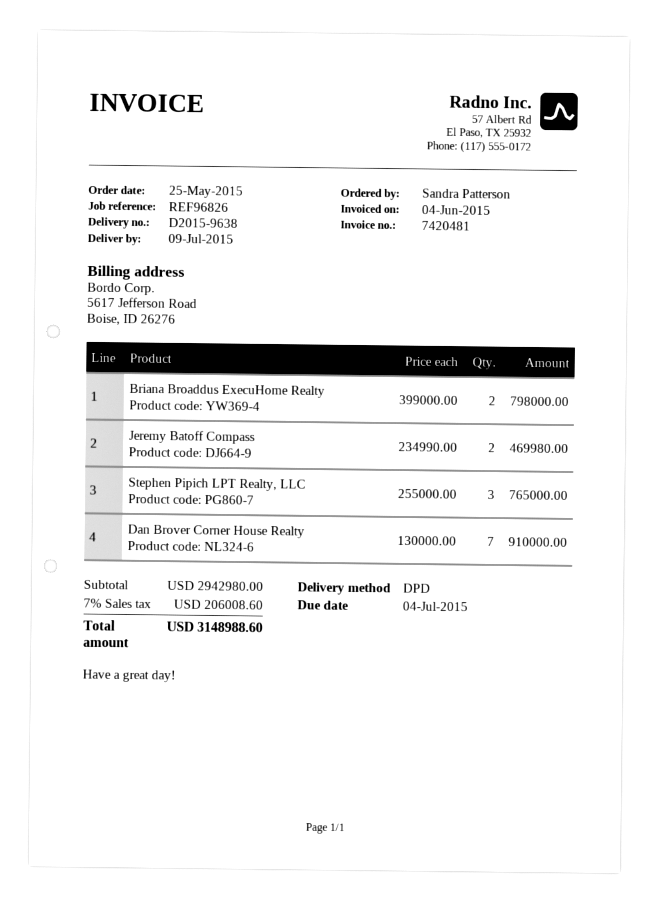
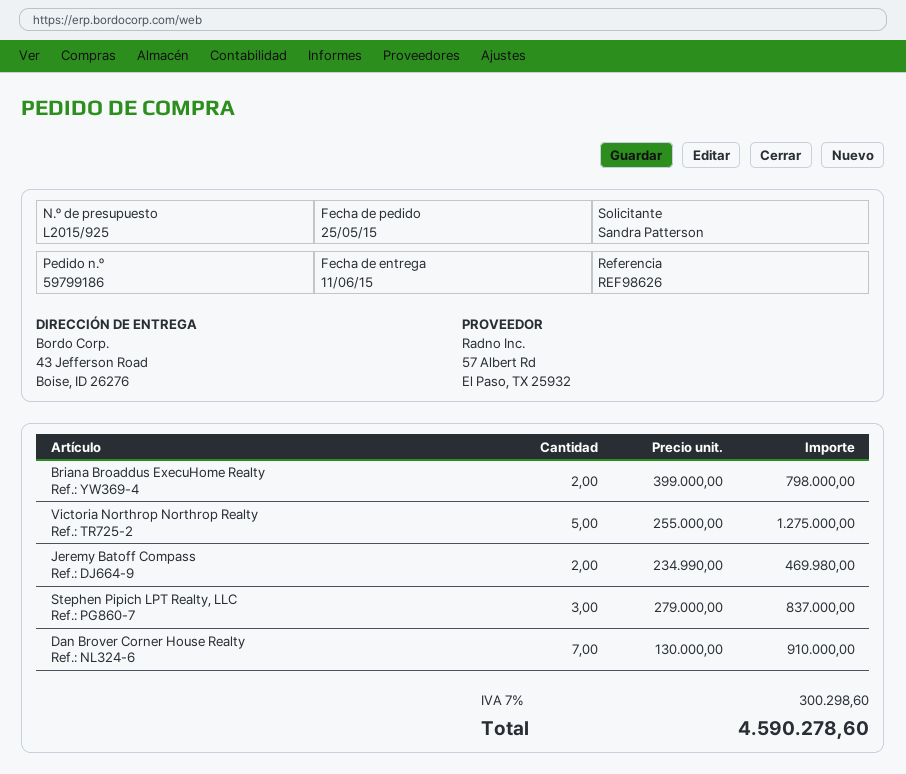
delivery date: 2015-07-09 -> 2015-06-11
reference: REF96826 -> REF98626
Stephen Pipich LPT Realty, LLC: 3 x 255000.00 = 765000.00 -> 3 x 279000.00 = 837000.00
Victoria Northrop Northrop Realty: none -> 5 x 255000.00 = 1275000.00
tax: 7% = 206008.60 -> 7% = 300298.60
total: 3148988.60 -> 4590278.60

